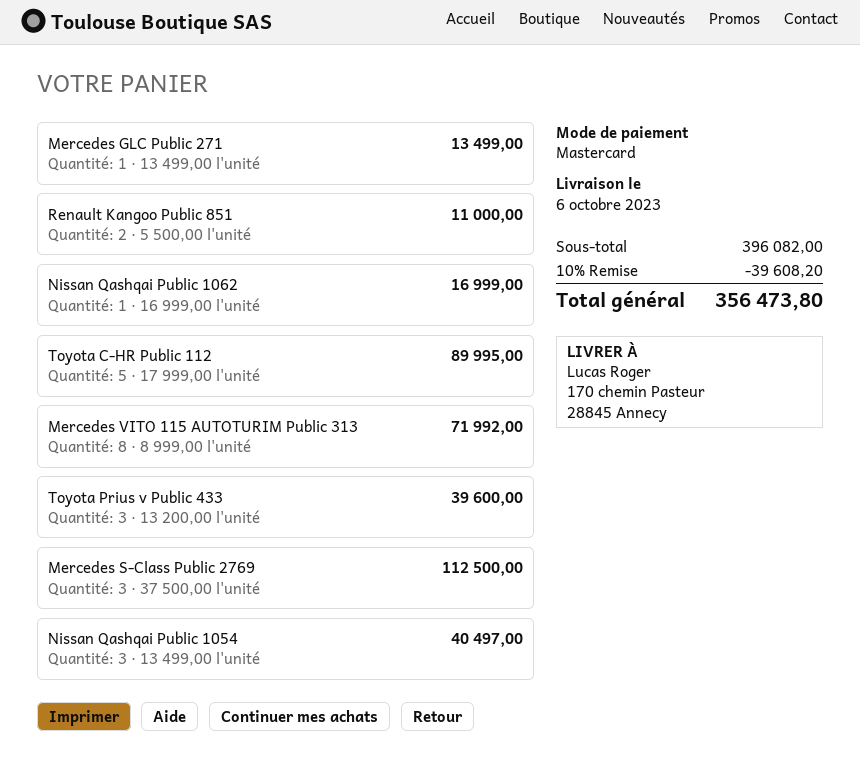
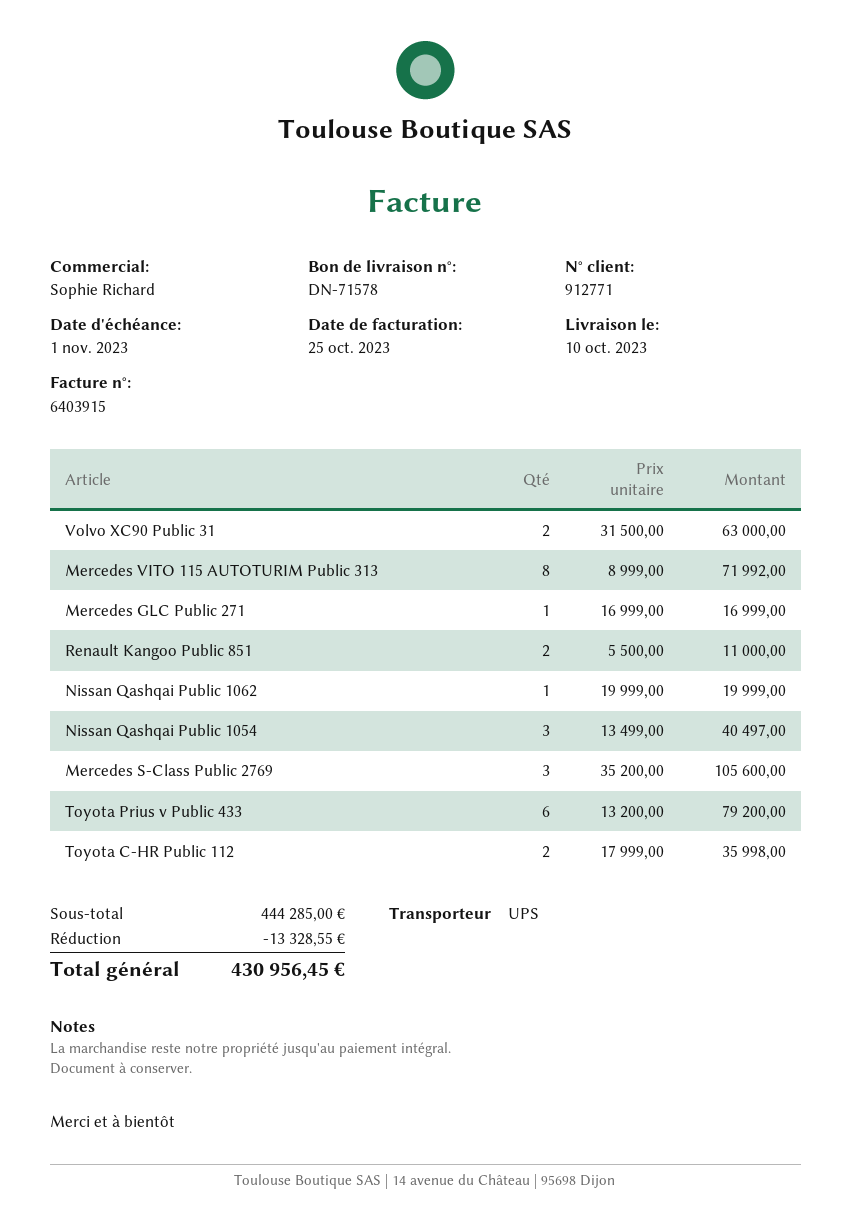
delivery date: 2023-10-06 -> 2023-10-10
Mercedes GLC Public 271: 1 x 13499.00 = 13499.00 -> 1 x 16999.00 = 16999.00
Nissan Qashqai Public 1062: 1 x 16999.00 = 16999.00 -> 1 x 19999.00 = 19999.00
Toyota C-HR Public 112: 5 x 17999.00 = 89995.00 -> 2 x 17999.00 = 35998.00
Toyota Prius v Public 433: 3 x 13200.00 = 39600.00 -> 6 x 13200.00 = 79200.00
Mercedes S-Class Public 2769: 3 x 37500.00 = 112500.00 -> 3 x 35200.00 = 105600.00
Volvo XC90 Public 31: none -> 2 x 31500.00 = 63000.00
subtotal: 396082.00 -> 444285.00
discount: 39608.20 -> 13328.55
total: 356473.80 -> 430956.45

